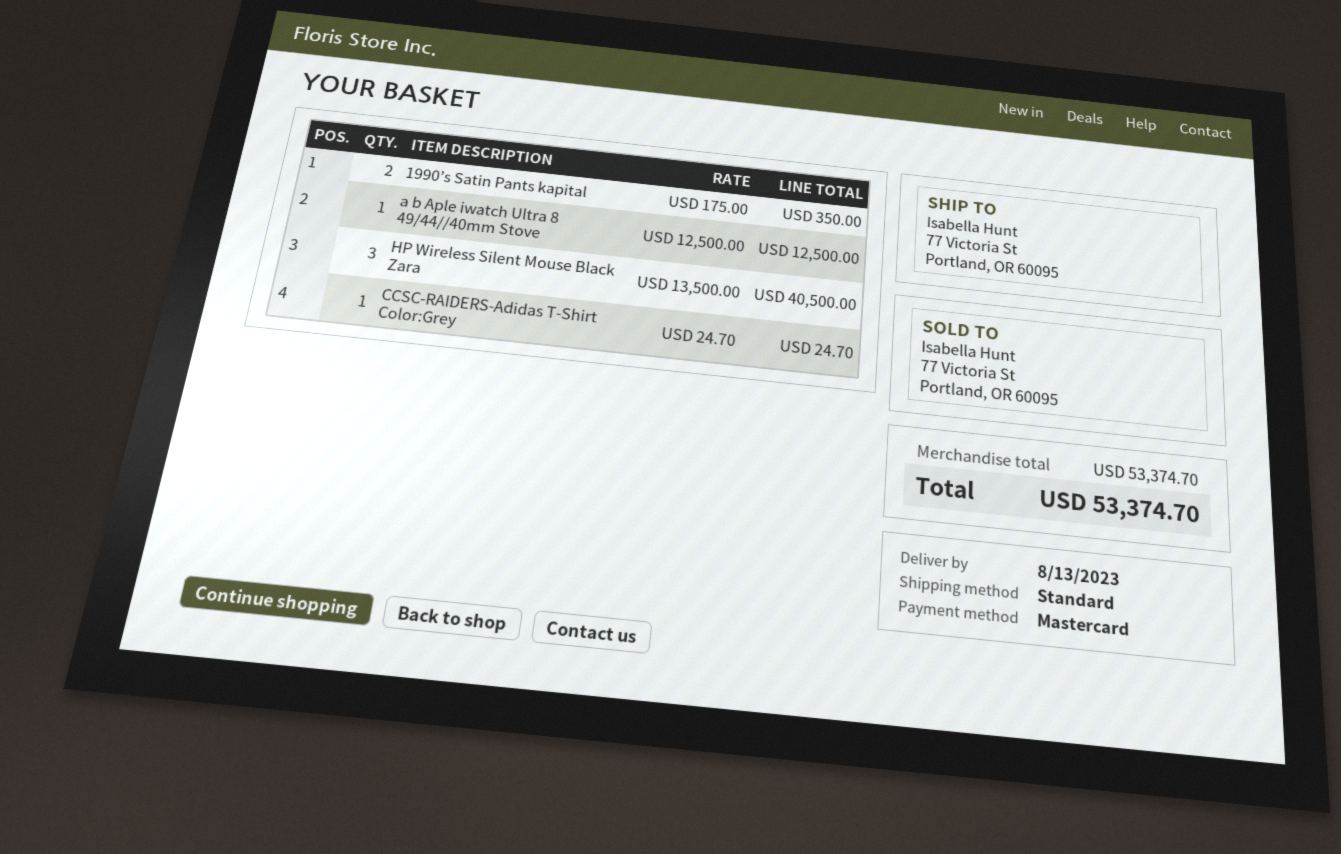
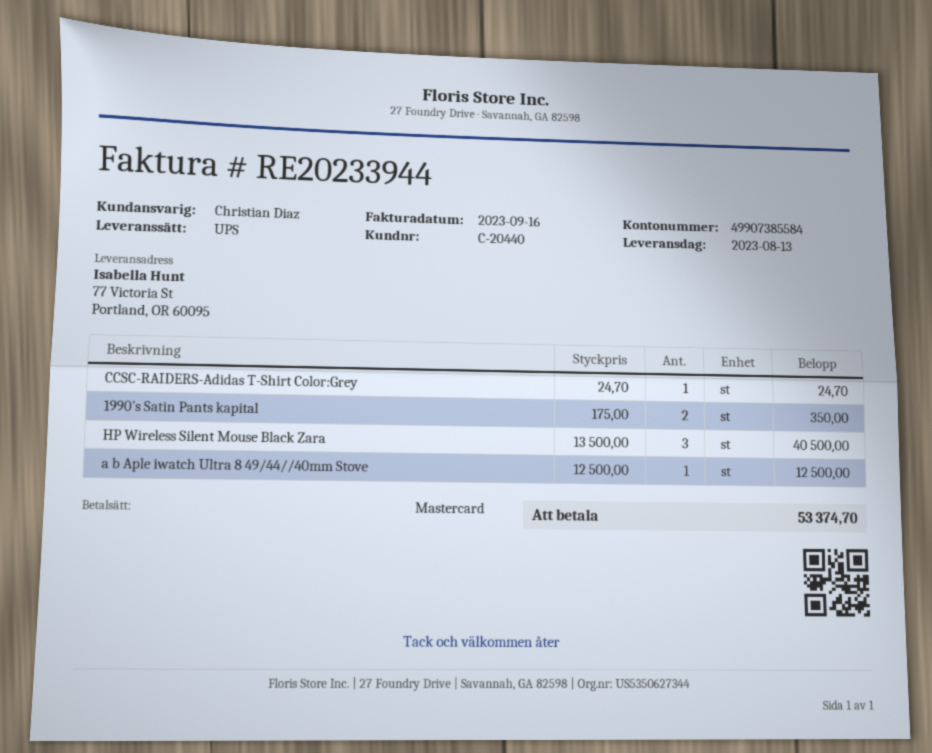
shipping method: standard -> UPS

